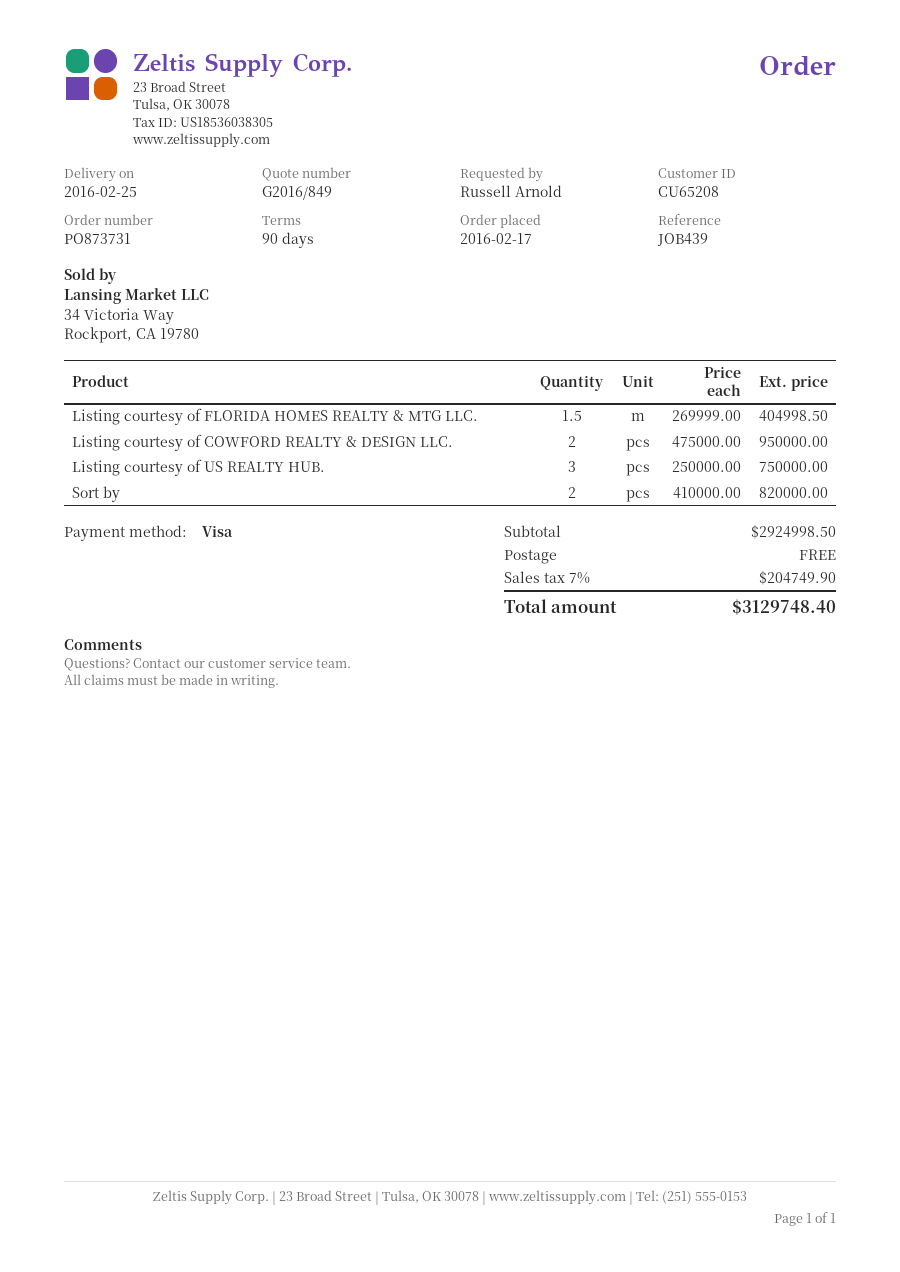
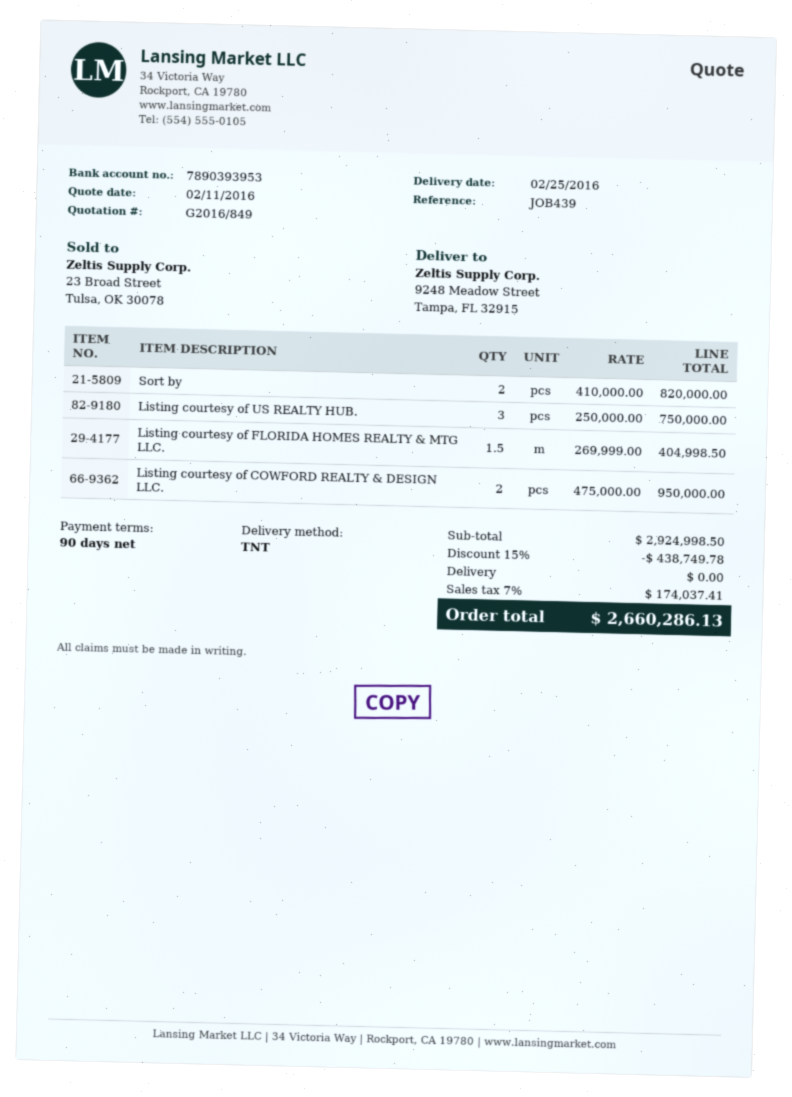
discount: none -> 15% = 438749.78
tax: 7% = 204749.90 -> 7% = 174037.41
total: 3129748.40 -> 2660286.13

